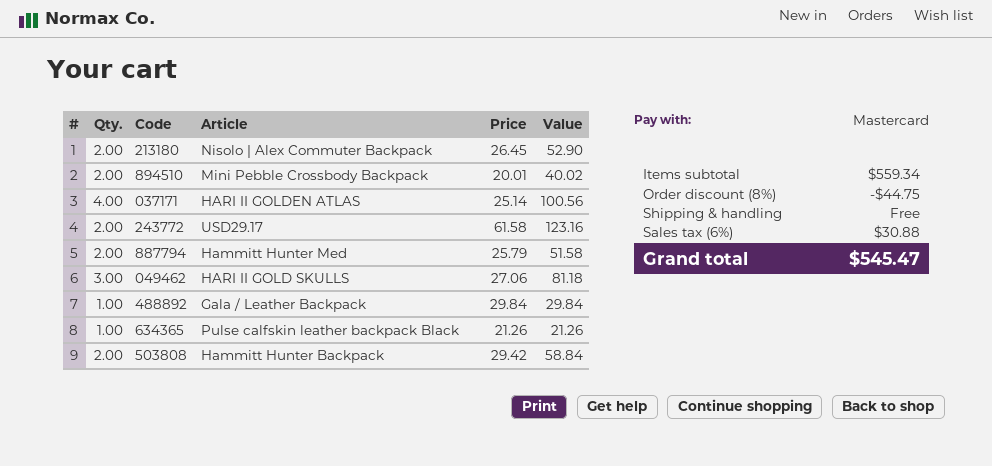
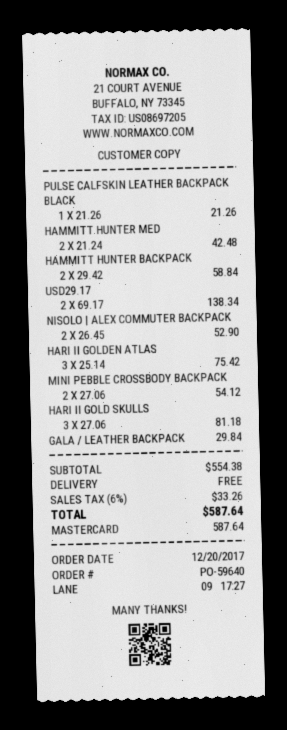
Mini Pebble Crossbody Backpack: 2 x 20.01 = 40.02 -> 2 x 27.06 = 54.12
HARI II GOLDEN ATLAS: 4 x 25.14 = 100.56 -> 3 x 25.14 = 75.42
USD29.17: 2 x 61.58 = 123.16 -> 2 x 69.17 = 138.34
Hammitt Hunter Med: 2 x 25.79 = 51.58 -> 2 x 21.24 = 42.48
subtotal: 559.34 -> 554.38
discount: 8% = 44.75 -> none
tax: 6% = 30.88 -> 6% = 33.26
total: 545.47 -> 587.64

